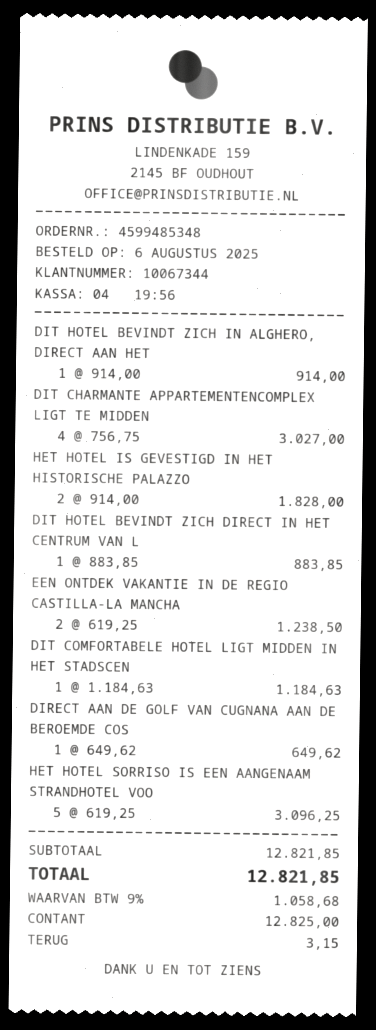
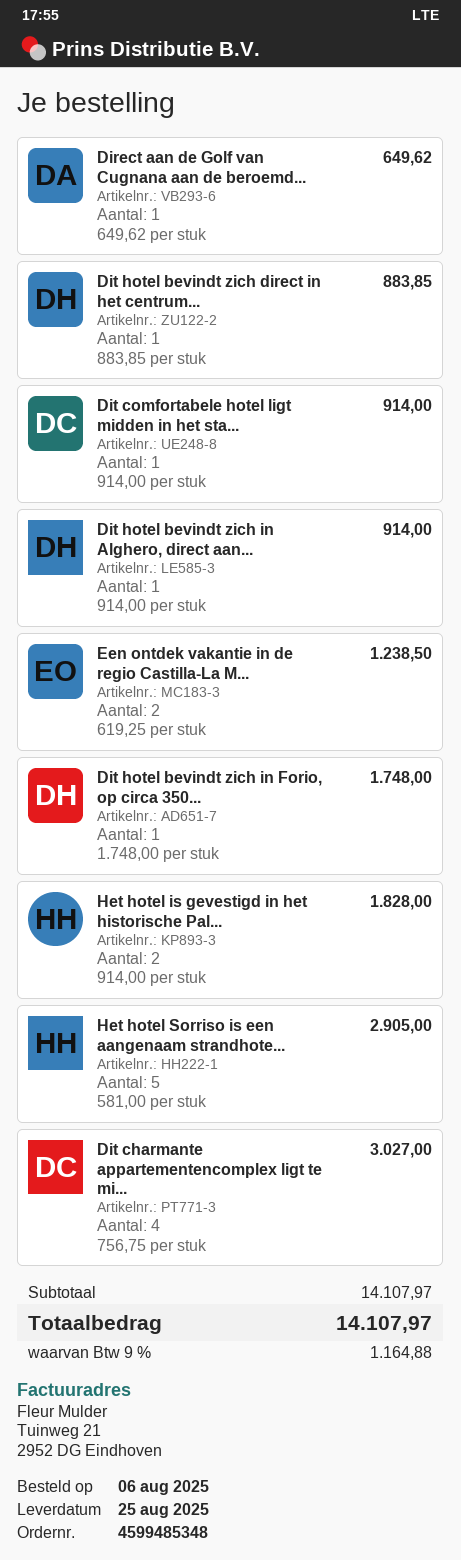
DIT COMFORTABELE HOTEL LIGT MIDDEN IN HET STADSCEN: 1 x 1184.63 = 1184.63 -> 1 x 914.00 = 914.00
HET HOTEL SORRISO IS EEN AANGENAAM STRANDHOTEL VOO: 5 x 619.25 = 3096.25 -> 5 x 581.00 = 2905.00
Dit hotel bevindt zich in Forio, op circa 350...: none -> 1 x 1748.00 = 1748.00
subtotal: 12821.85 -> 14107.97
tax: 9% = 1058.68 -> 9% = 1164.88
total: 12821.85 -> 14107.97

